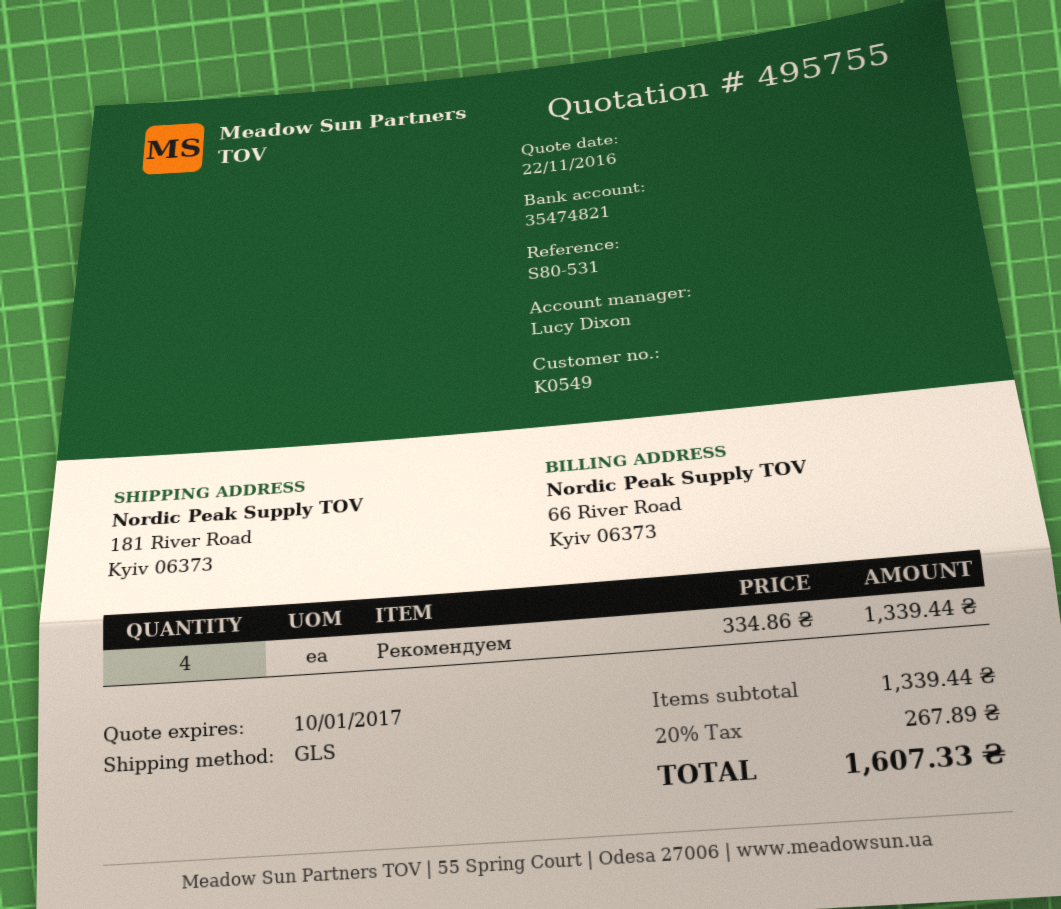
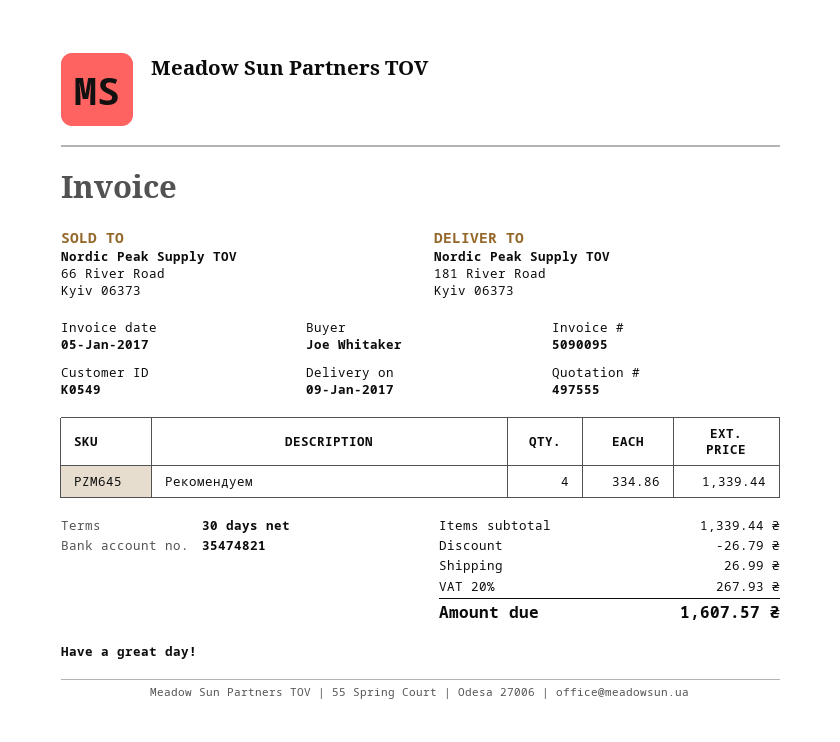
quote number: 495755 -> 497555
discount: none -> 26.79
shipping: none -> 26.99
tax: 20% = 267.89 -> 20% = 267.93
total: 1607.33 -> 1607.57

